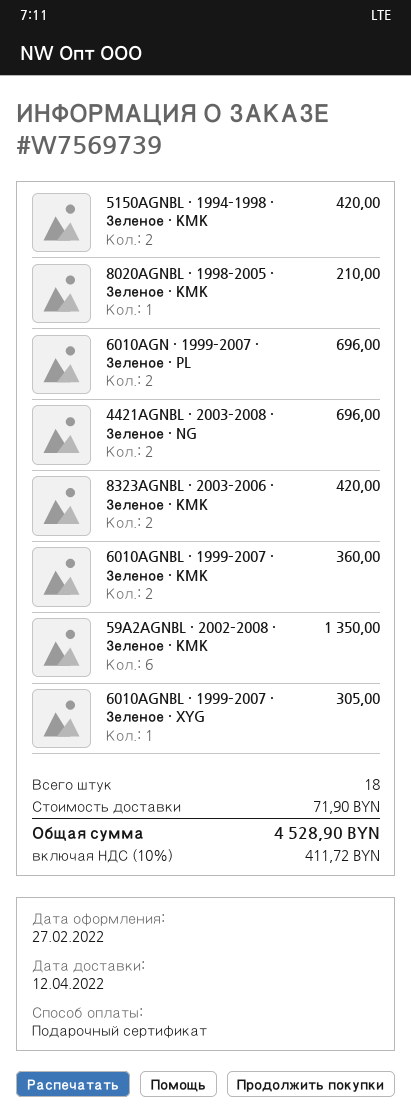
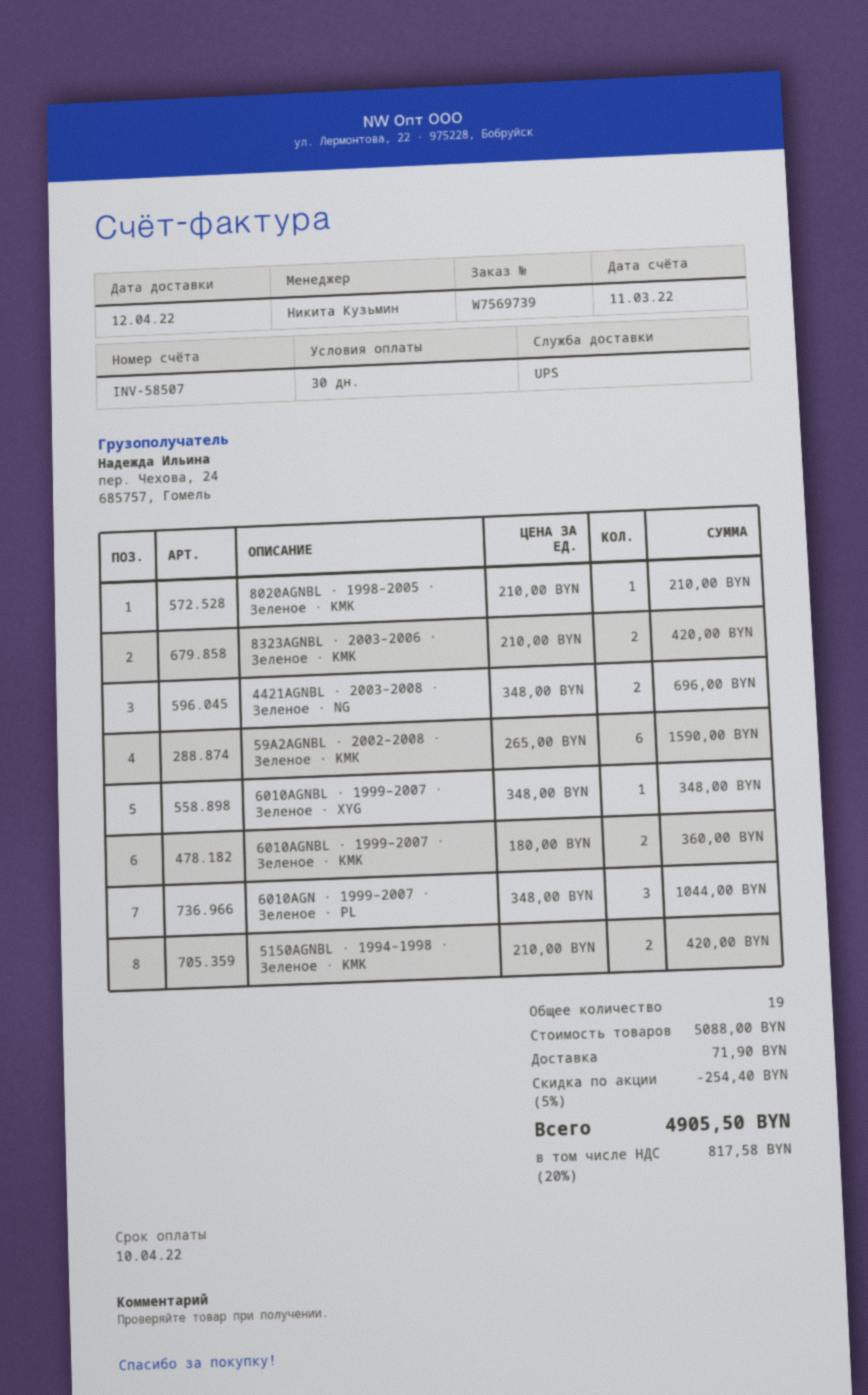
6010AGN · 1999–2007 · Зеленое · PL: 2 for 696.00 -> 3 for 1044.00
59A2AGNBL · 2002–2008 · Зеленое · KMK: 6 for 1350.00 -> 6 for 1590.00
6010AGNBL · 1999–2007 · Зеленое · XYG: 1 for 305.00 -> 1 for 348.00
total quantity: 18 -> 19
discount: none -> 5% = 254.40
tax: 10% = 411.72 -> 20% = 817.58
total: 4528.90 -> 4905.50

